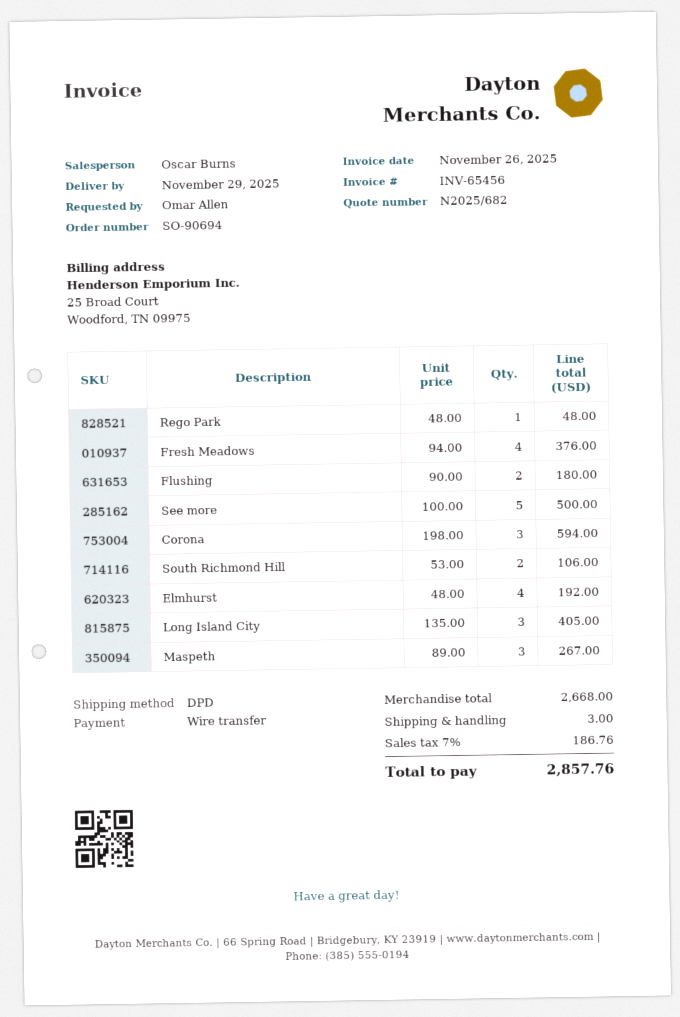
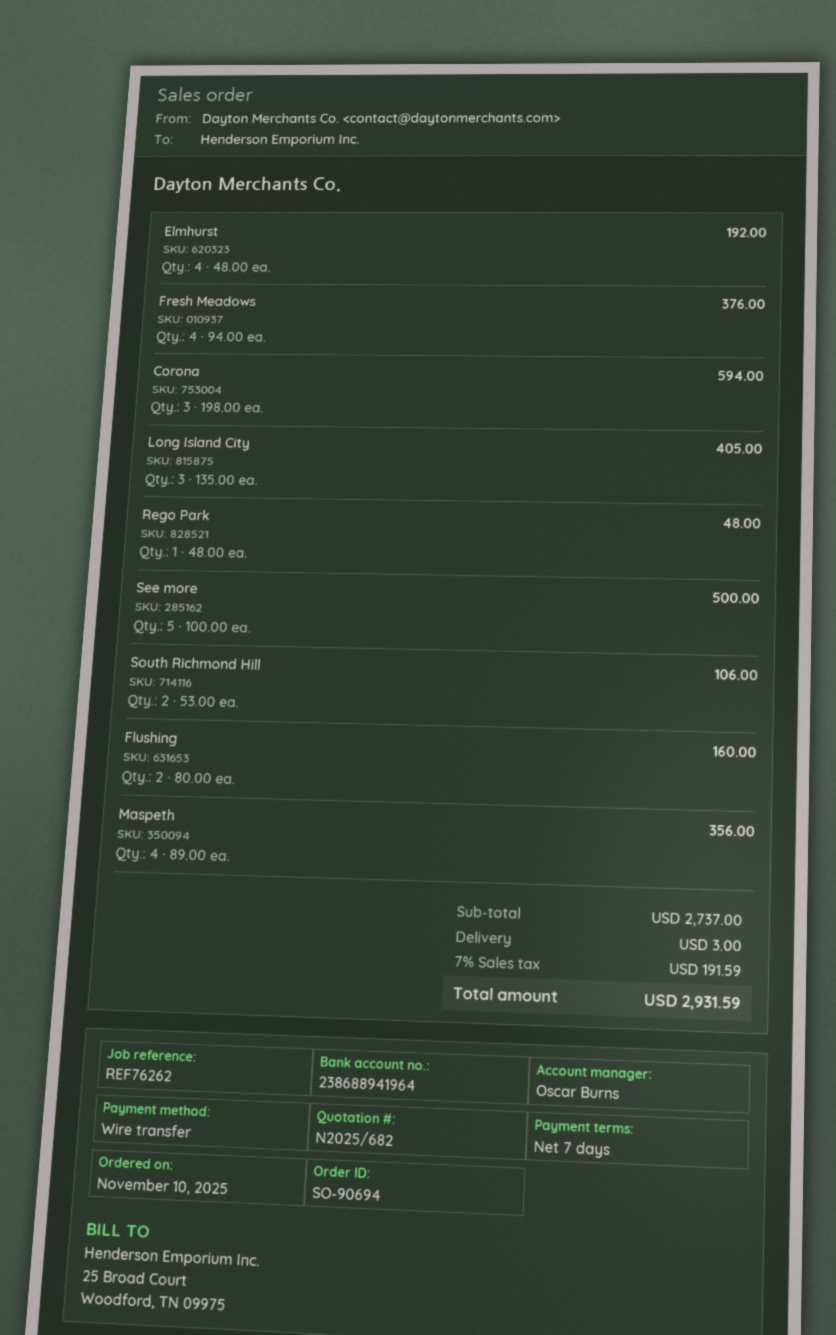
Flushing: 2 x 90.00 = 180.00 -> 2 x 80.00 = 160.00
Maspeth: 3 x 89.00 = 267.00 -> 4 x 89.00 = 356.00
subtotal: 2668.00 -> 2737.00
tax: 7% = 186.76 -> 7% = 191.59
total: 2857.76 -> 2931.59

